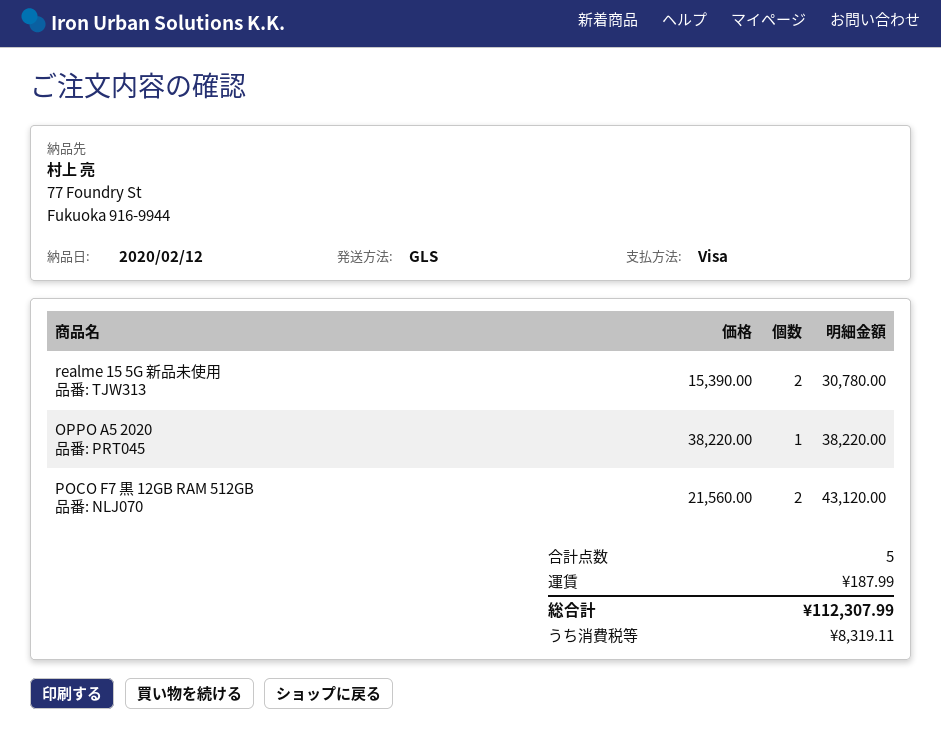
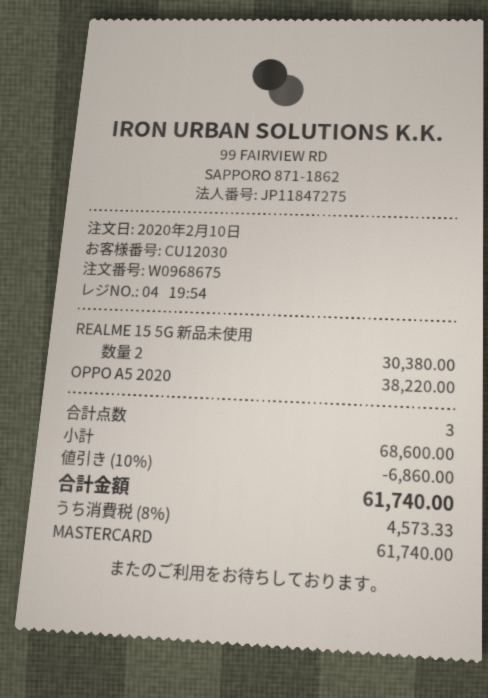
payment method: Visa -> Mastercard
realme 15 5G 新品未使用: 2 for 30780.00 -> 2 for 30380.00
POCO F7 黒 12GB RAM 512GB: 2 for 43120.00 -> none
total quantity: 5 -> 3
discount: none -> 10% = 6860.00
shipping: 187.99 -> none
tax: 8319.11 -> 4573.33
total: 112307.99 -> 61740.00

